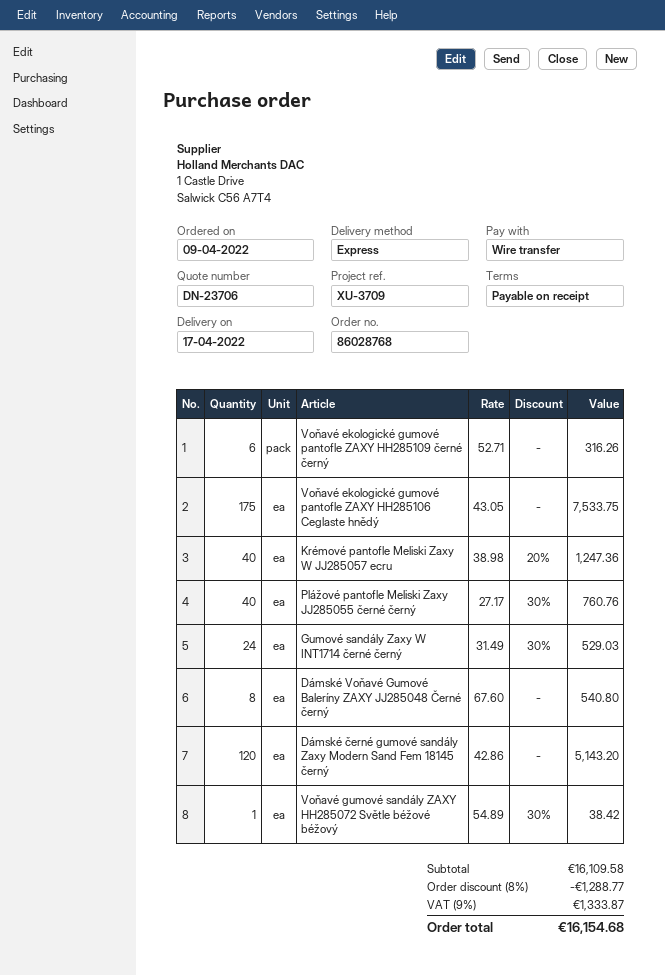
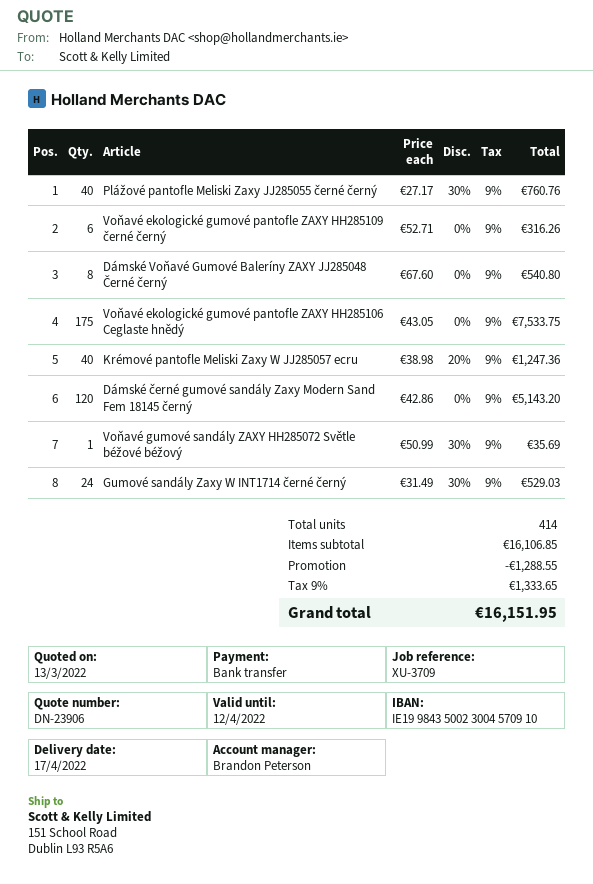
quote number: DN-23706 -> DN-23906
Voňavé gumové sandály ZAXY HH285072 Světle béžové béžový: 1 x 54.89 - 30% = 38.42 -> 1 x 50.99 - 30% = 35.69
subtotal: 16109.58 -> 16106.85
discount: 1288.77 -> 1288.55
tax: 9% = 1333.87 -> 9% = 1333.65
total: 16154.68 -> 16151.95

